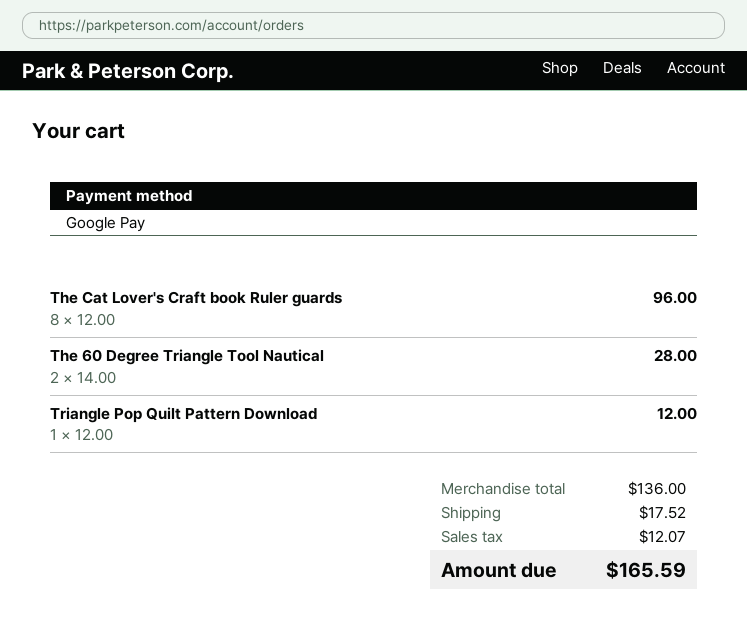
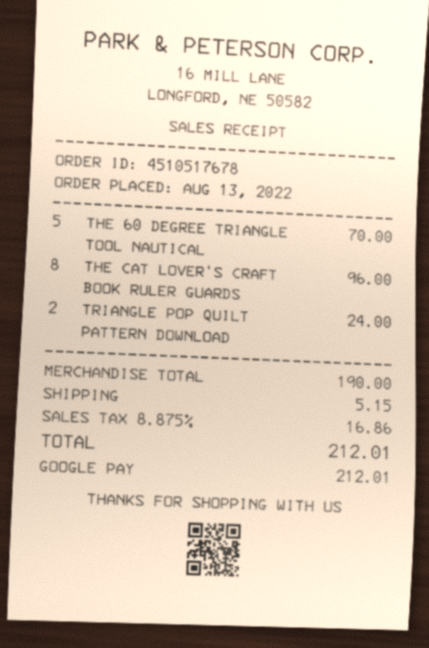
The 60 Degree Triangle Tool Nautical: 2 for 28.00 -> 5 for 70.00
Triangle Pop Quilt Pattern Download: 1 for 12.00 -> 2 for 24.00
subtotal: 136.00 -> 190.00
shipping: 17.52 -> 5.15
tax: 12.07 -> 16.86
total: 165.59 -> 212.01

